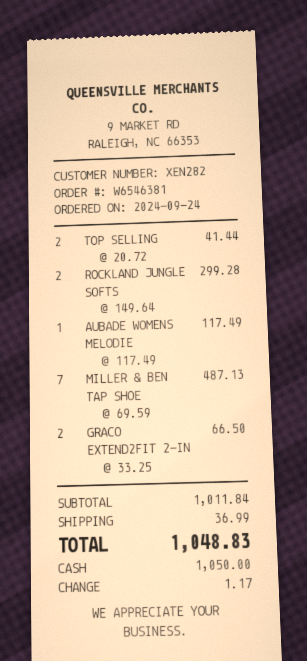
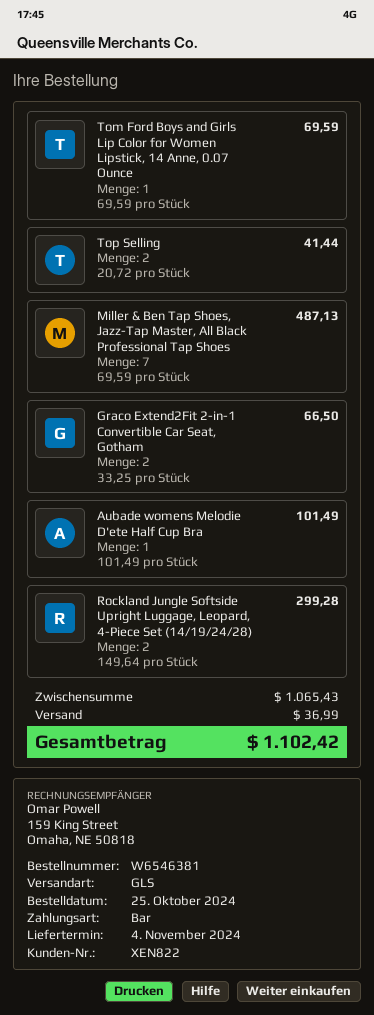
order date: 2024-09-24 -> 2024-10-25
customer number: XEN282 -> XEN822
AUBADE WOMENS MELODIE: 1 x 117.49 = 117.49 -> 1 x 101.49 = 101.49
Tom Ford Boys and Girls Lip Color for Women Lipstick, 14 Anne, 0.07 Ounce: none -> 1 x 69.59 = 69.59
subtotal: 1011.84 -> 1065.43
total: 1048.83 -> 1102.42

